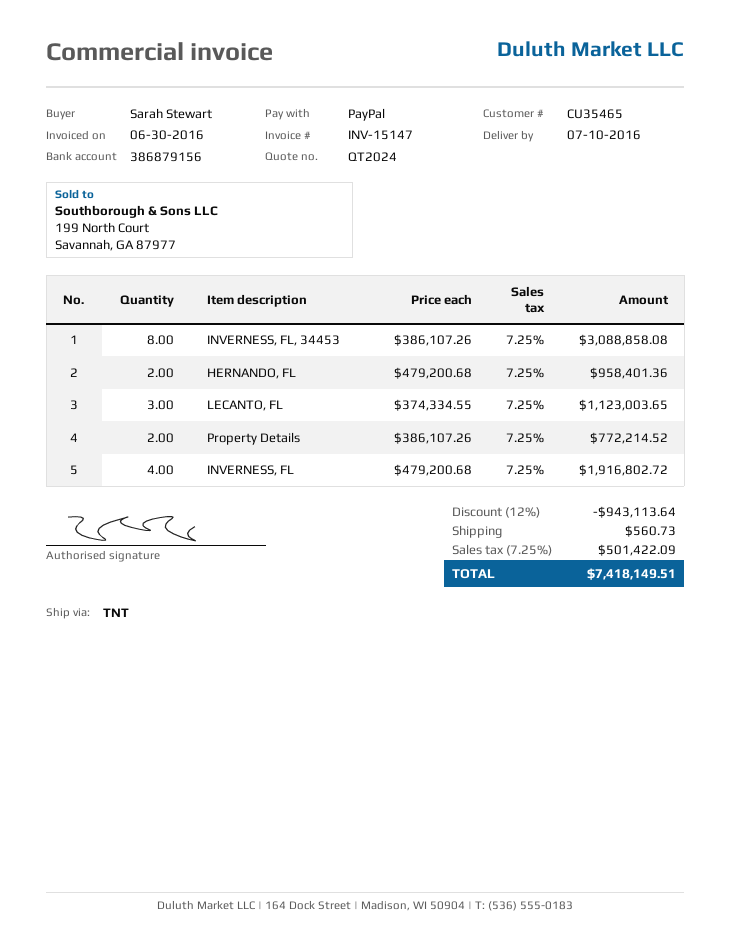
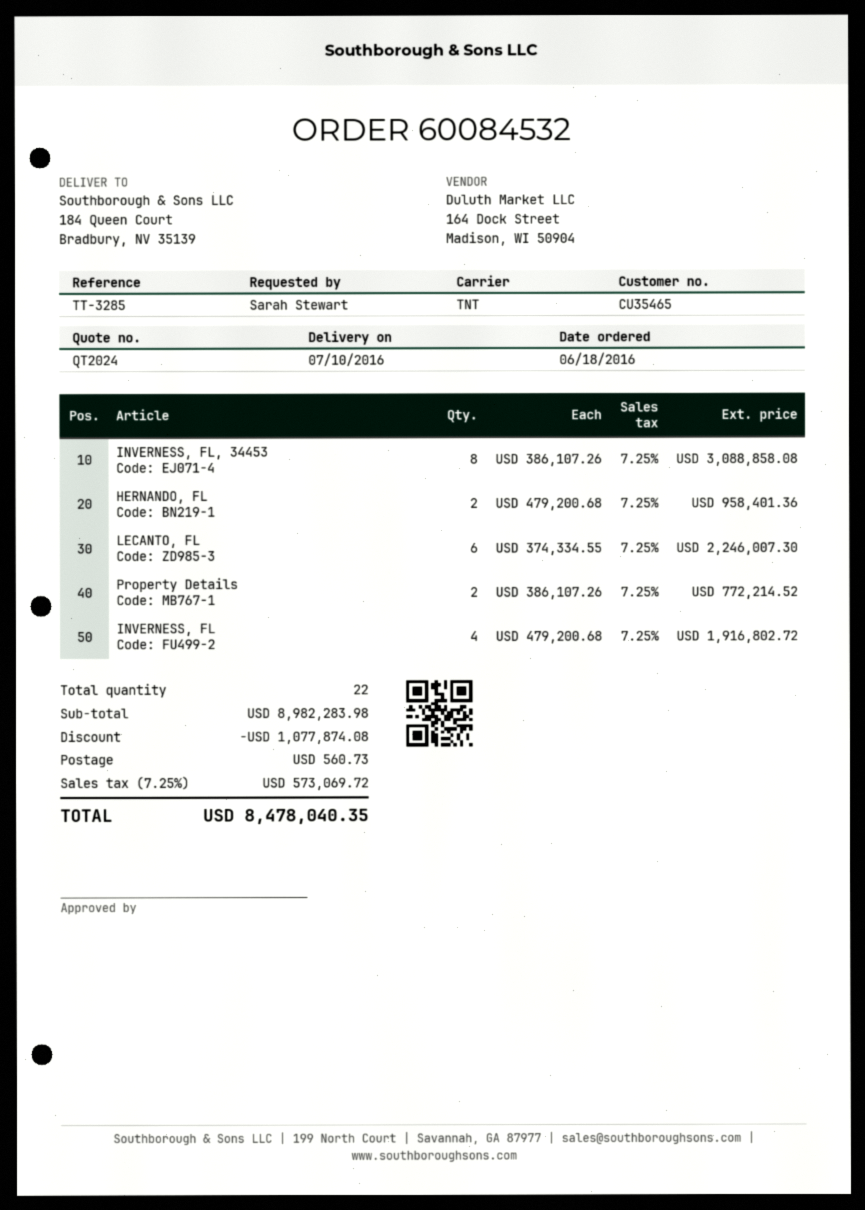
LECANTO, FL: 3 x 374334.55 = 1123003.65 -> 6 x 374334.55 = 2246007.30
discount: 943113.64 -> 1077874.08
tax: 7.25% = 501422.09 -> 7.25% = 573069.72
total: 7418149.51 -> 8478040.35

